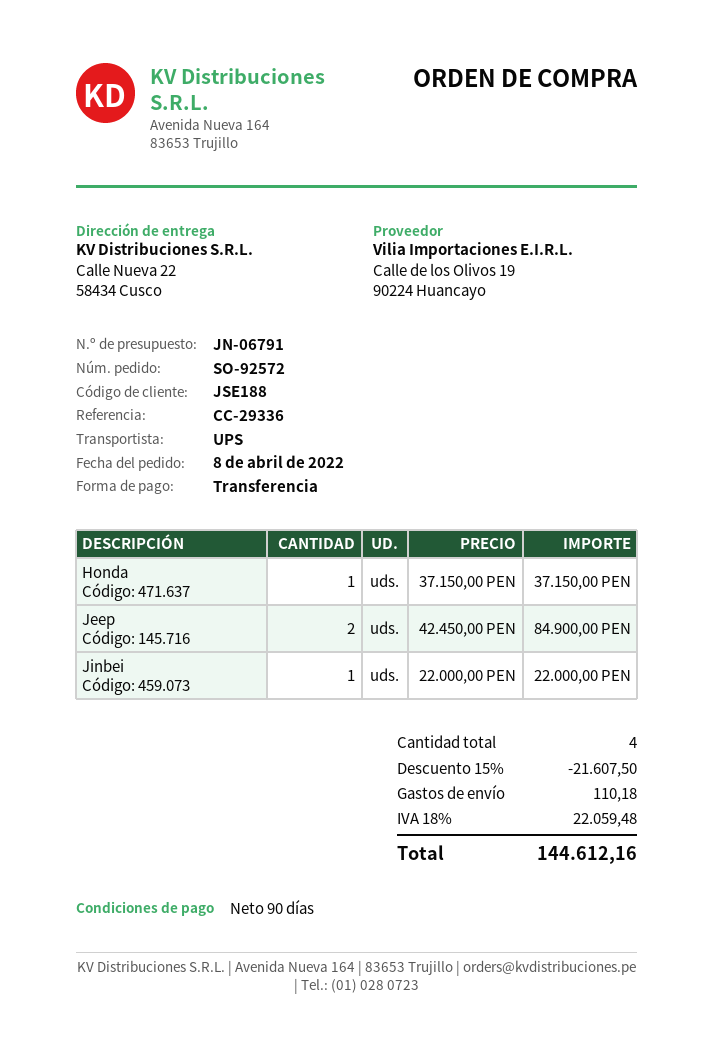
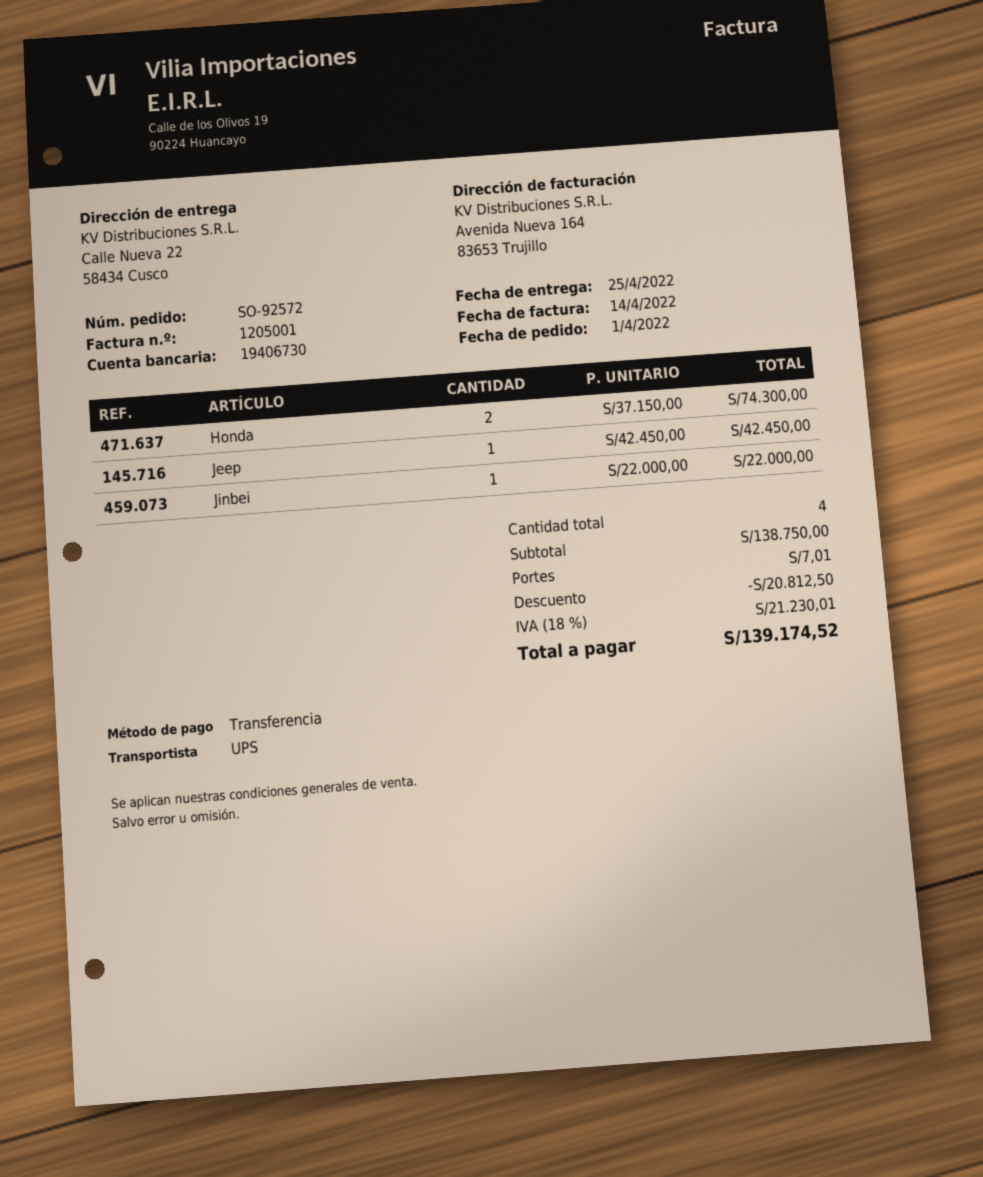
order date: 2022-04-08 -> 2022-04-01
Honda: 1 x 37150.00 = 37150.00 -> 2 x 37150.00 = 74300.00
Jeep: 2 x 42450.00 = 84900.00 -> 1 x 42450.00 = 42450.00
discount: 21607.50 -> 20812.50
shipping: 110.18 -> 7.01
tax: 18% = 22059.48 -> 18% = 21230.01
total: 144612.16 -> 139174.52

